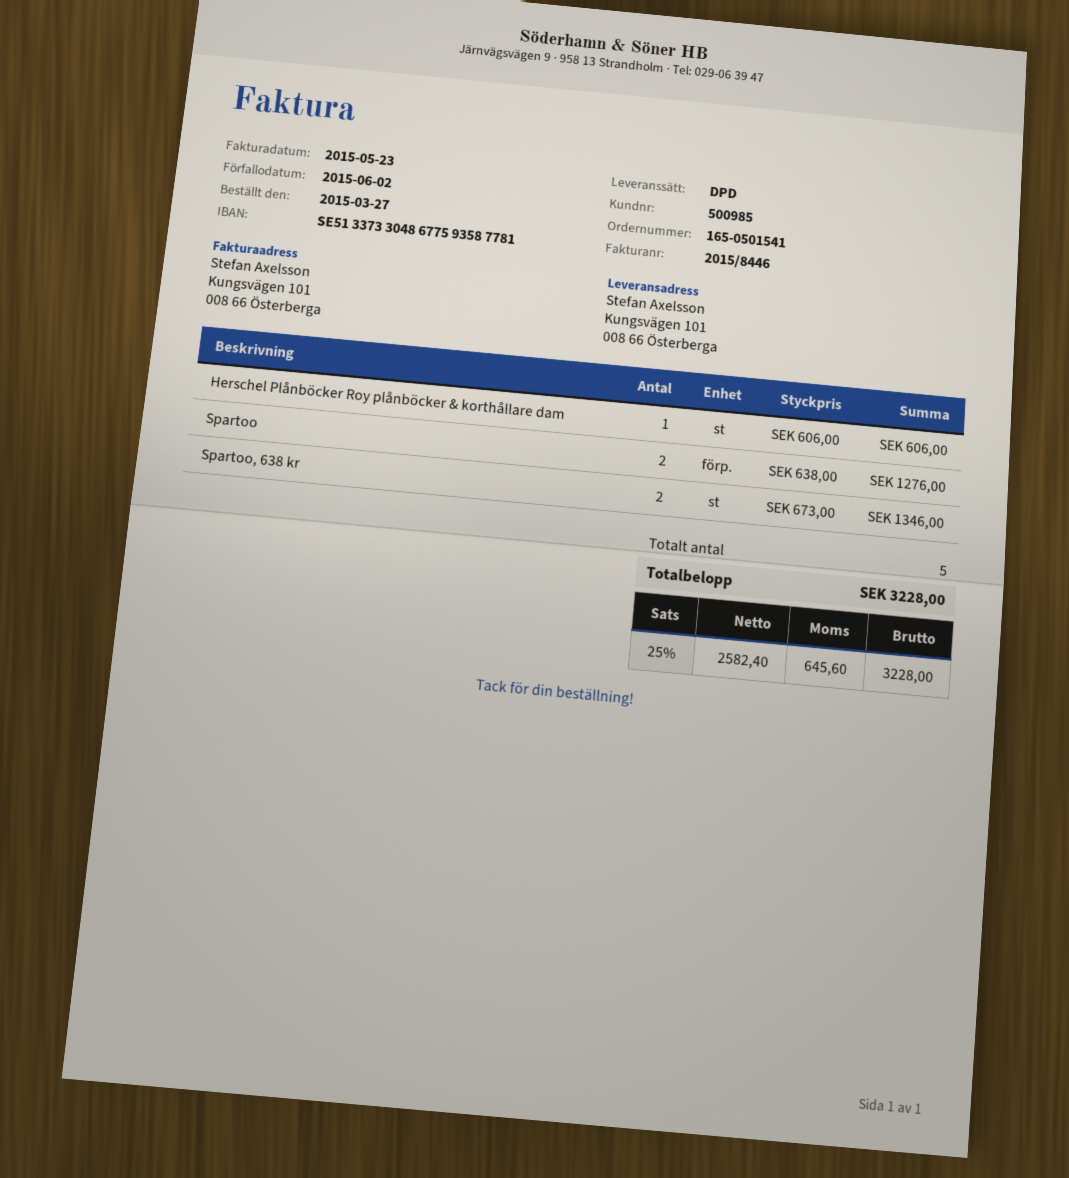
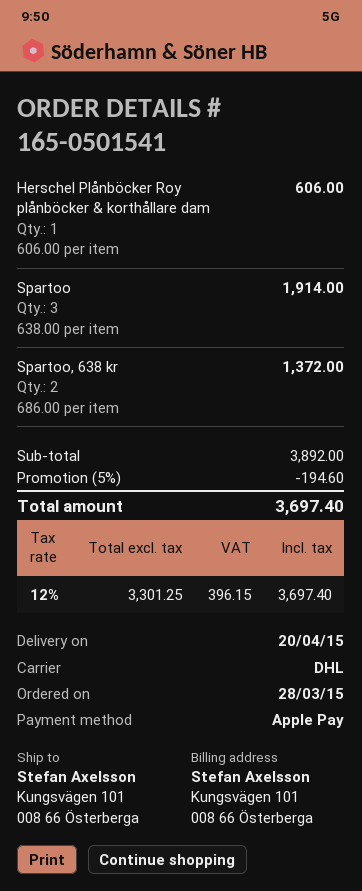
order date: 2015-03-27 -> 2015-03-28
shipping method: DPD -> DHL
Spartoo: 2 x 638.00 = 1276.00 -> 3 x 638.00 = 1914.00
Spartoo, 638 kr: 2 x 673.00 = 1346.00 -> 2 x 686.00 = 1372.00
discount: none -> 5% = 194.60
net: 2582.40 -> 3301.25
tax: 25% = 645.60 -> 12% = 396.15
total: 3228.00 -> 3697.40

